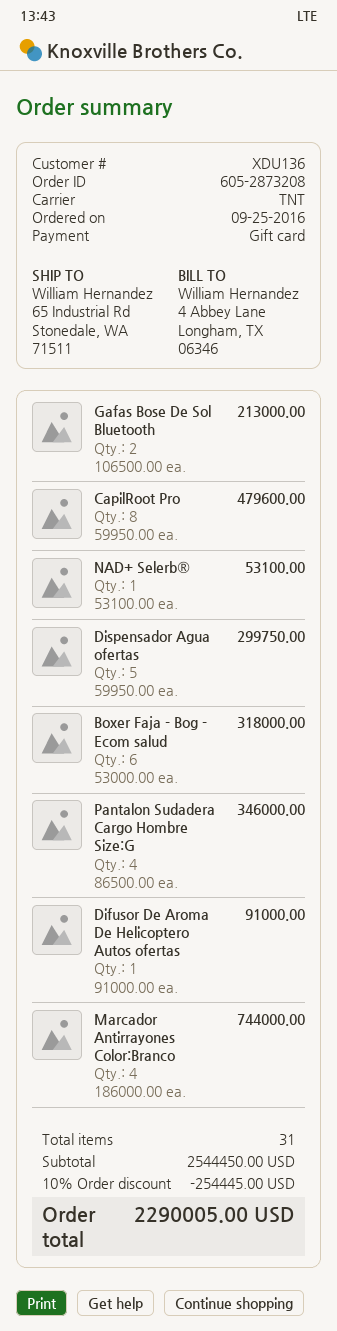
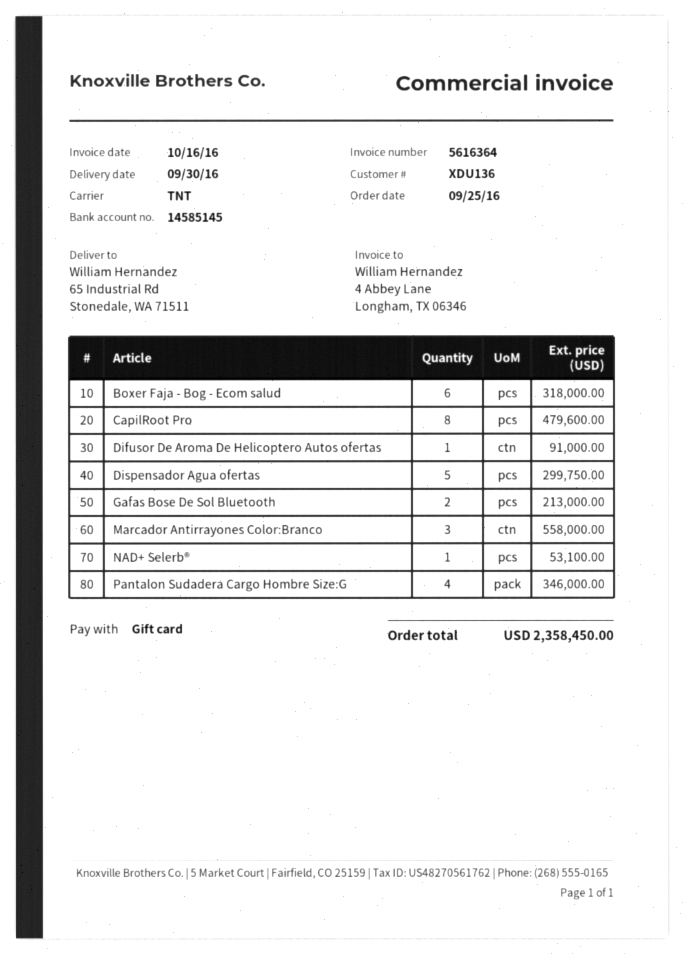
Marcador Antirrayones Color:Branco: 4 for 744000.00 -> 3 for 558000.00
discount: 10% = 254445.00 -> none
total: 2290005.00 -> 2358450.00

